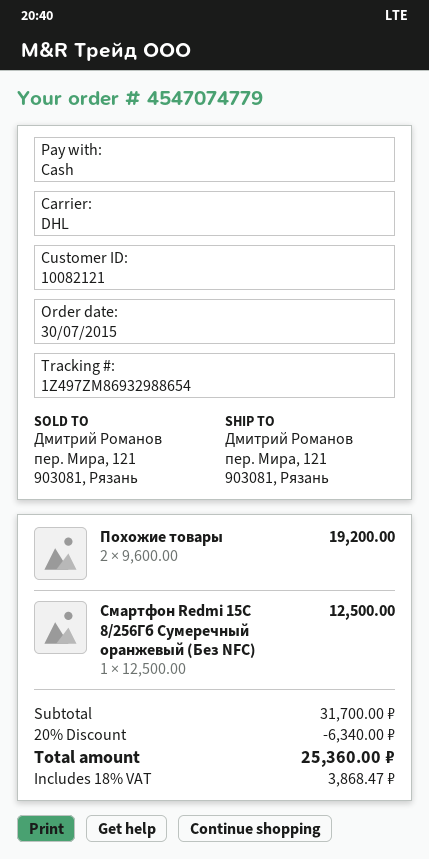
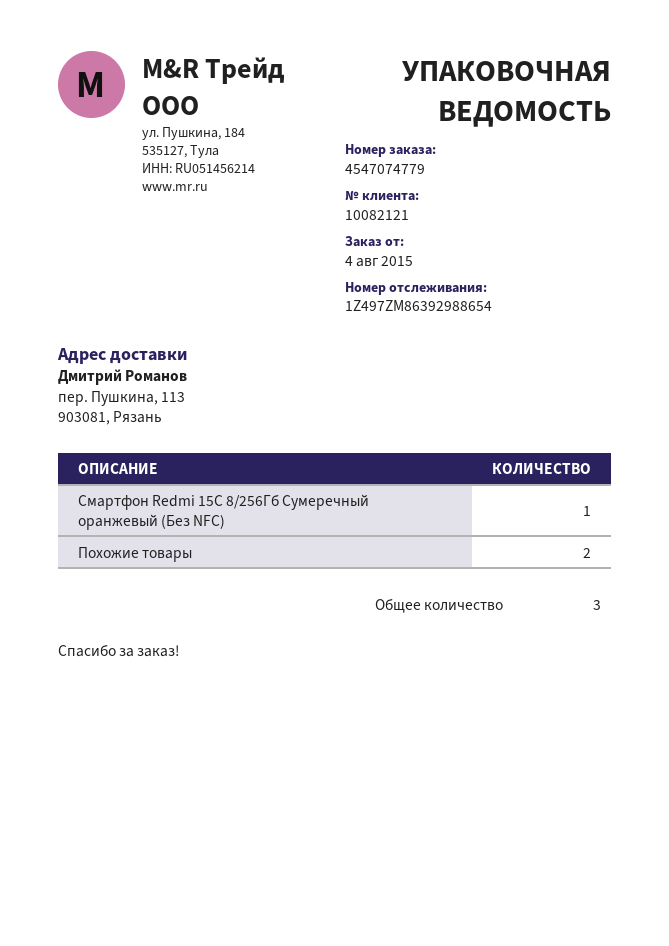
order date: 2015-07-30 -> 2015-08-04
tracking number: 1Z497ZM86932988654 -> 1Z497ZM86392988654
ship to: пер. Мира, 121, 903081, Рязань -> пер. Пушкина, 113, 903081, Рязань

